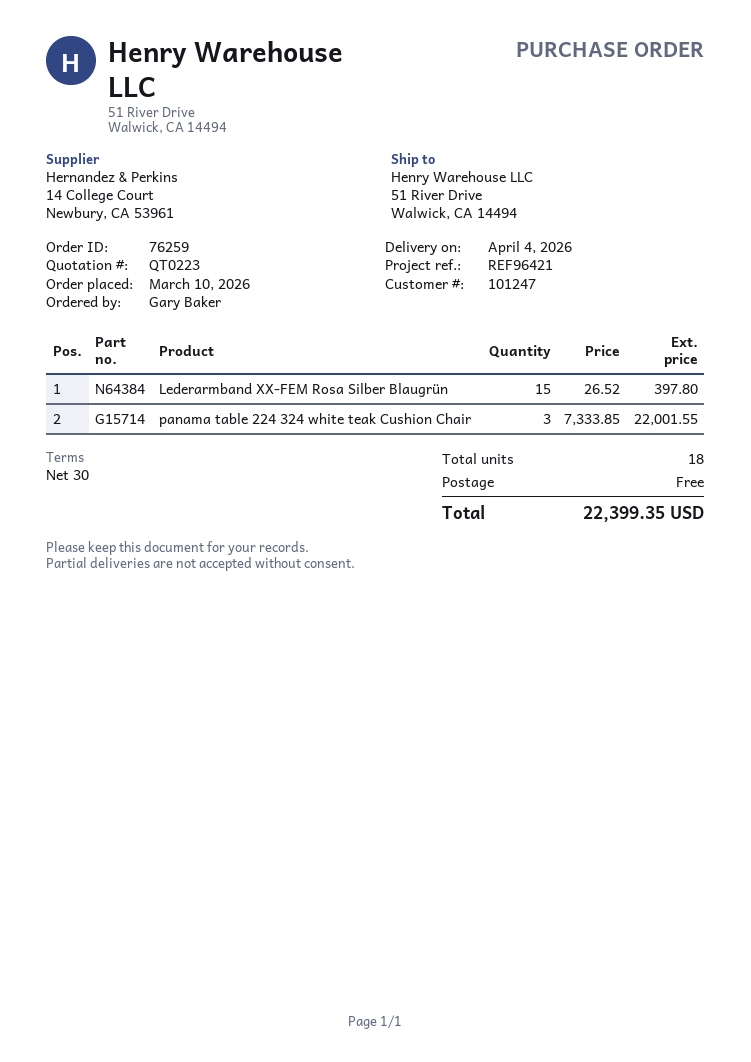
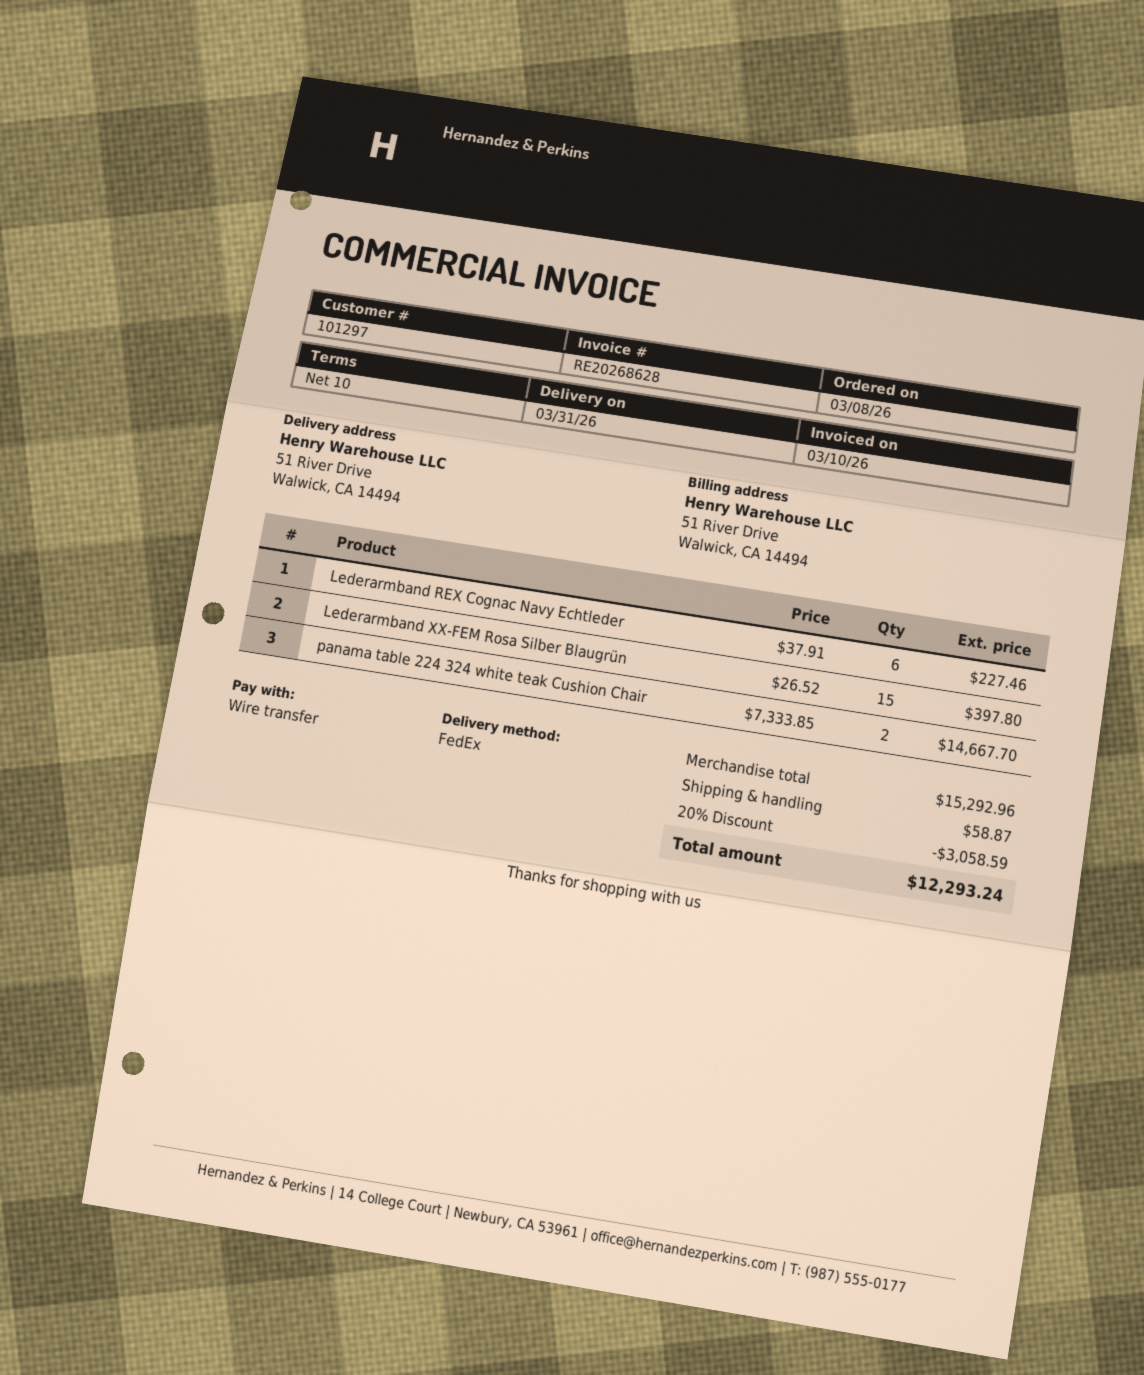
order date: 2026-03-10 -> 2026-03-08
delivery date: 2026-04-04 -> 2026-03-31
payment terms: 30 days -> 10 days
customer number: 101247 -> 101297
panama table 224 324 white teak Cushion Chair: 3 x 7333.85 = 22001.55 -> 2 x 7333.85 = 14667.70
Lederarmband REX Cognac Navy Echtleder: none -> 6 x 37.91 = 227.46
discount: none -> 20% = 3058.59
shipping: 0.00 -> 58.87
total: 22399.35 -> 12293.24

